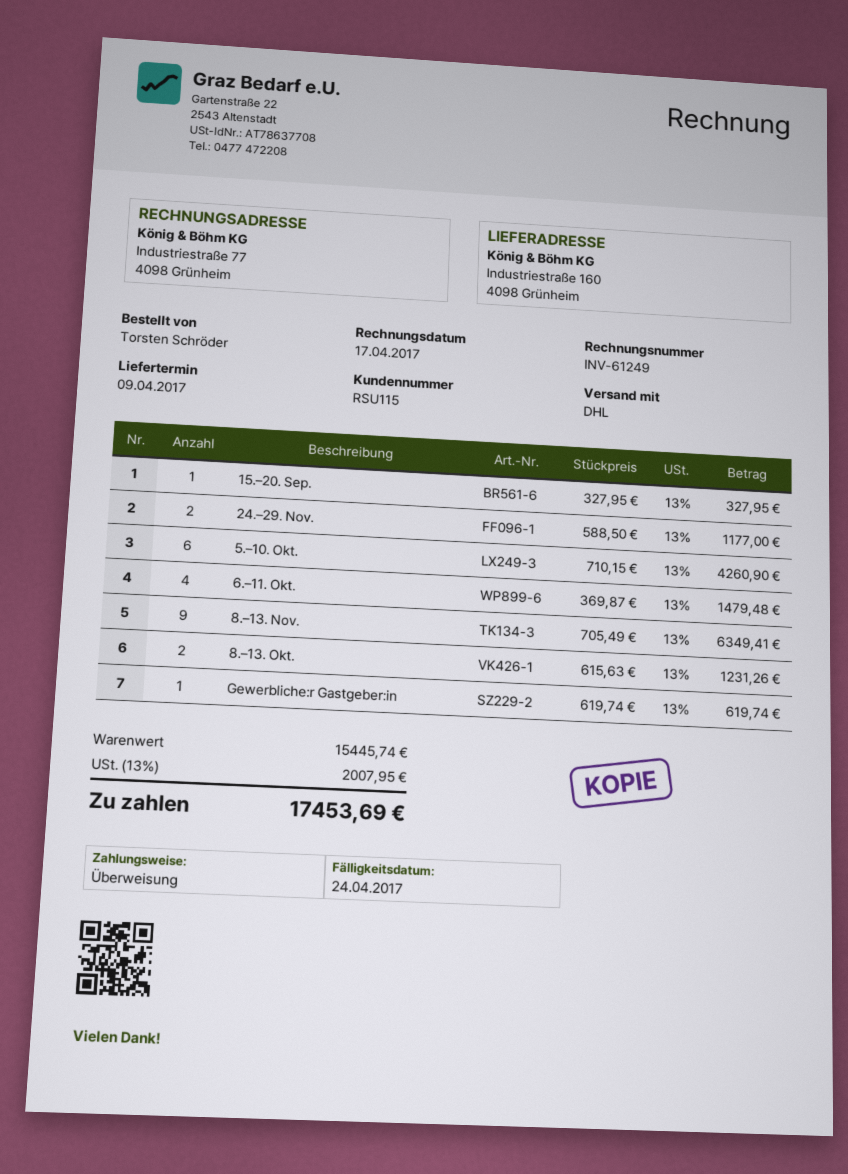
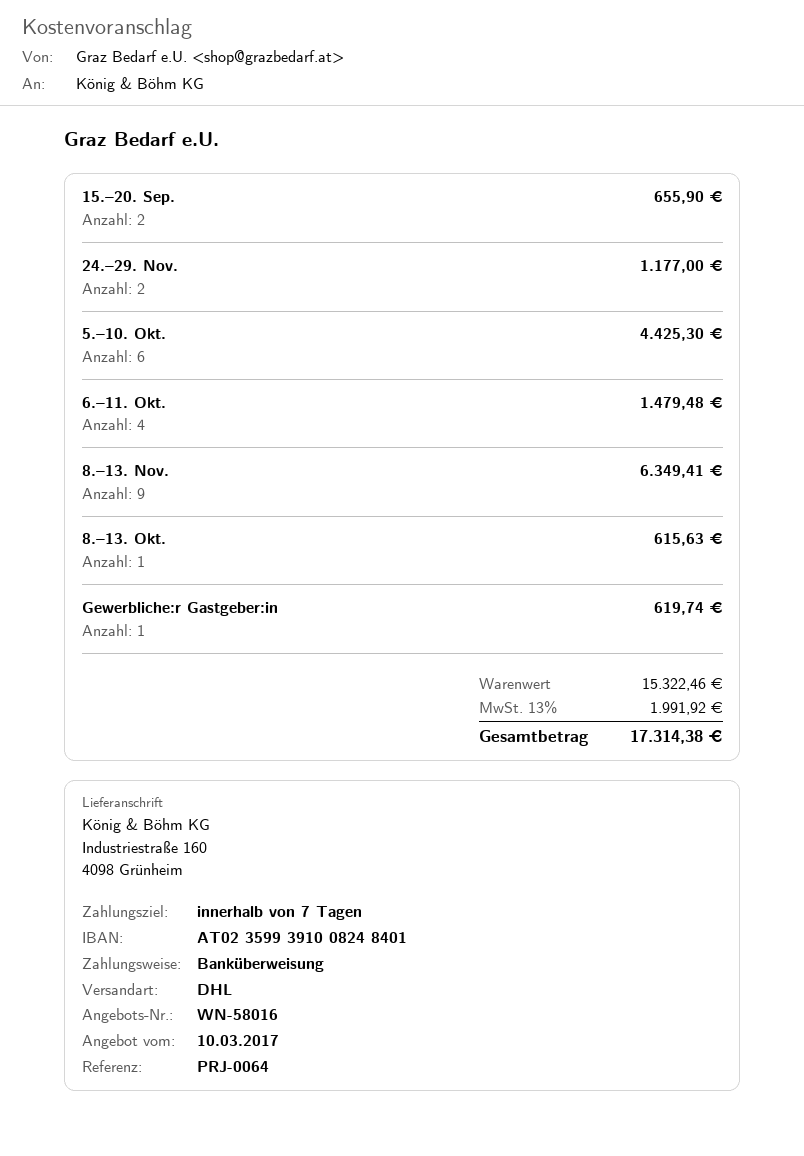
15.–20. Sep.: 1 for 327.95 -> 2 for 655.90
5.–10. Okt.: 6 for 4260.90 -> 6 for 4425.30
8.–13. Okt.: 2 for 1231.26 -> 1 for 615.63
subtotal: 15445.74 -> 15322.46
tax: 13% = 2007.95 -> 13% = 1991.92
total: 17453.69 -> 17314.38

